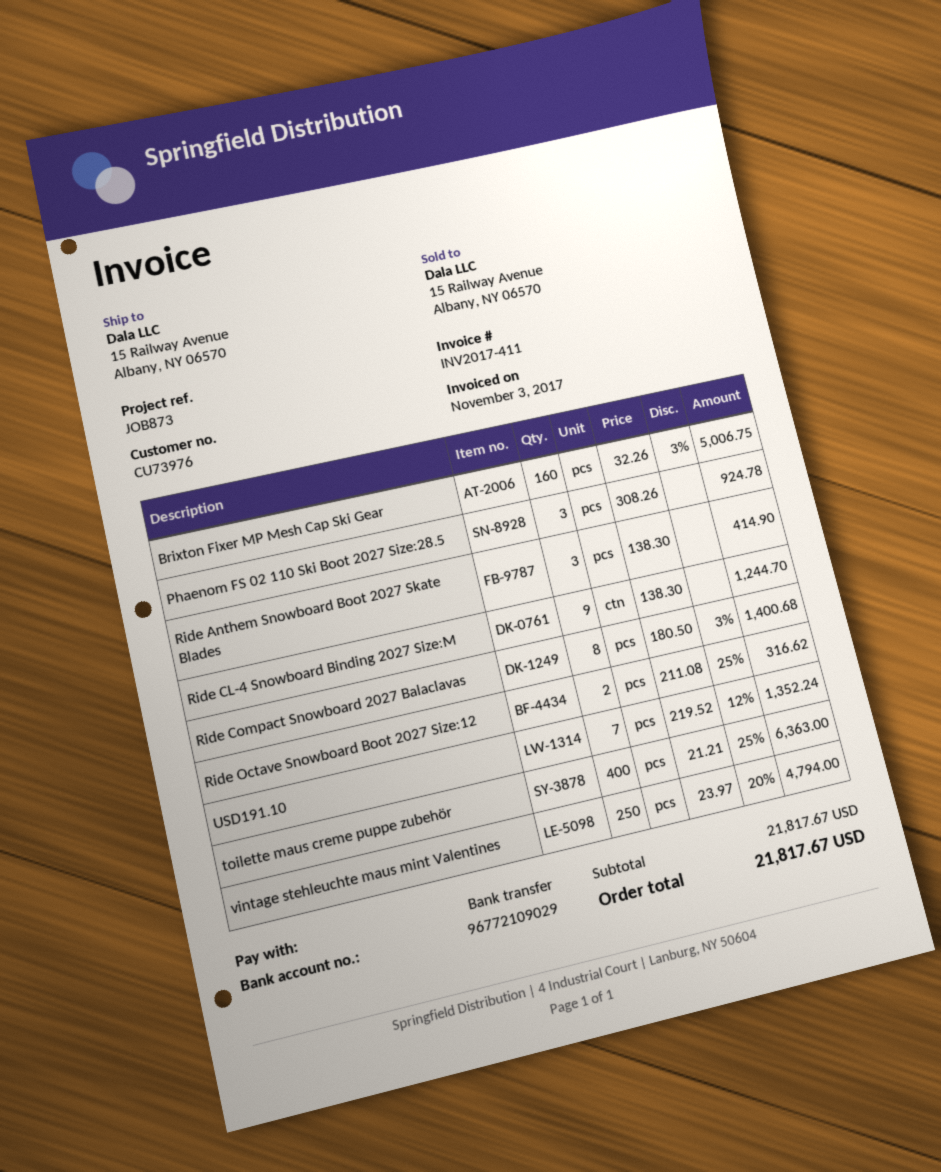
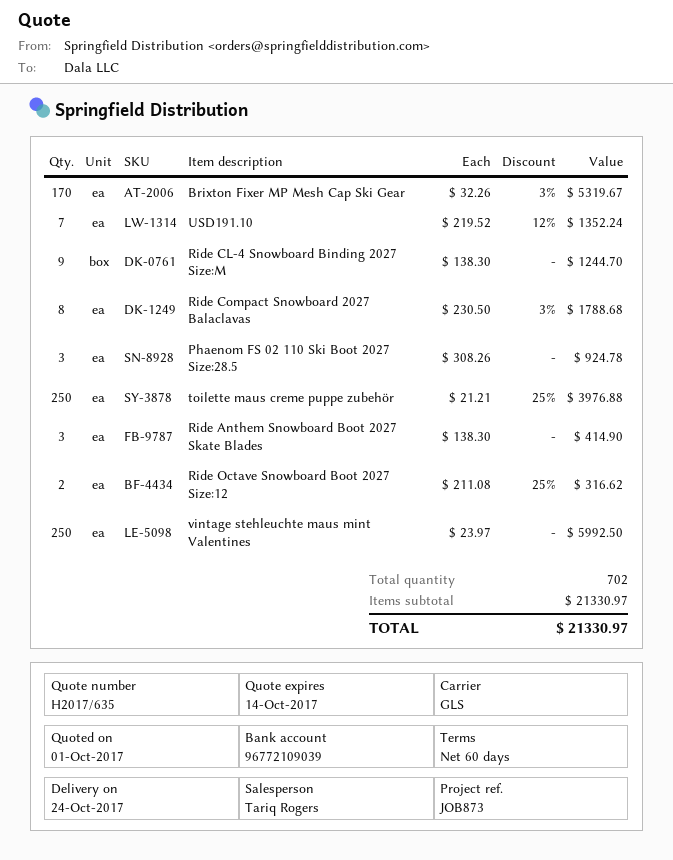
bank account: 96772109029 -> 96772109039
Brixton Fixer MP Mesh Cap Ski Gear: 160 x 32.26 - 3% = 5006.75 -> 170 x 32.26 - 3% = 5319.67
Ride Compact Snowboard 2027 Balaclavas: 8 x 180.50 - 3% = 1400.68 -> 8 x 230.50 - 3% = 1788.68
toilette maus creme puppe zubehör: 400 x 21.21 - 25% = 6363.00 -> 250 x 21.21 - 25% = 3976.88
vintage stehleuchte maus mint Valentines: 250 x 23.97 - 20% = 4794.00 -> 250 x 23.97 = 5992.50
subtotal: 21817.67 -> 21330.97
total: 21817.67 -> 21330.97

